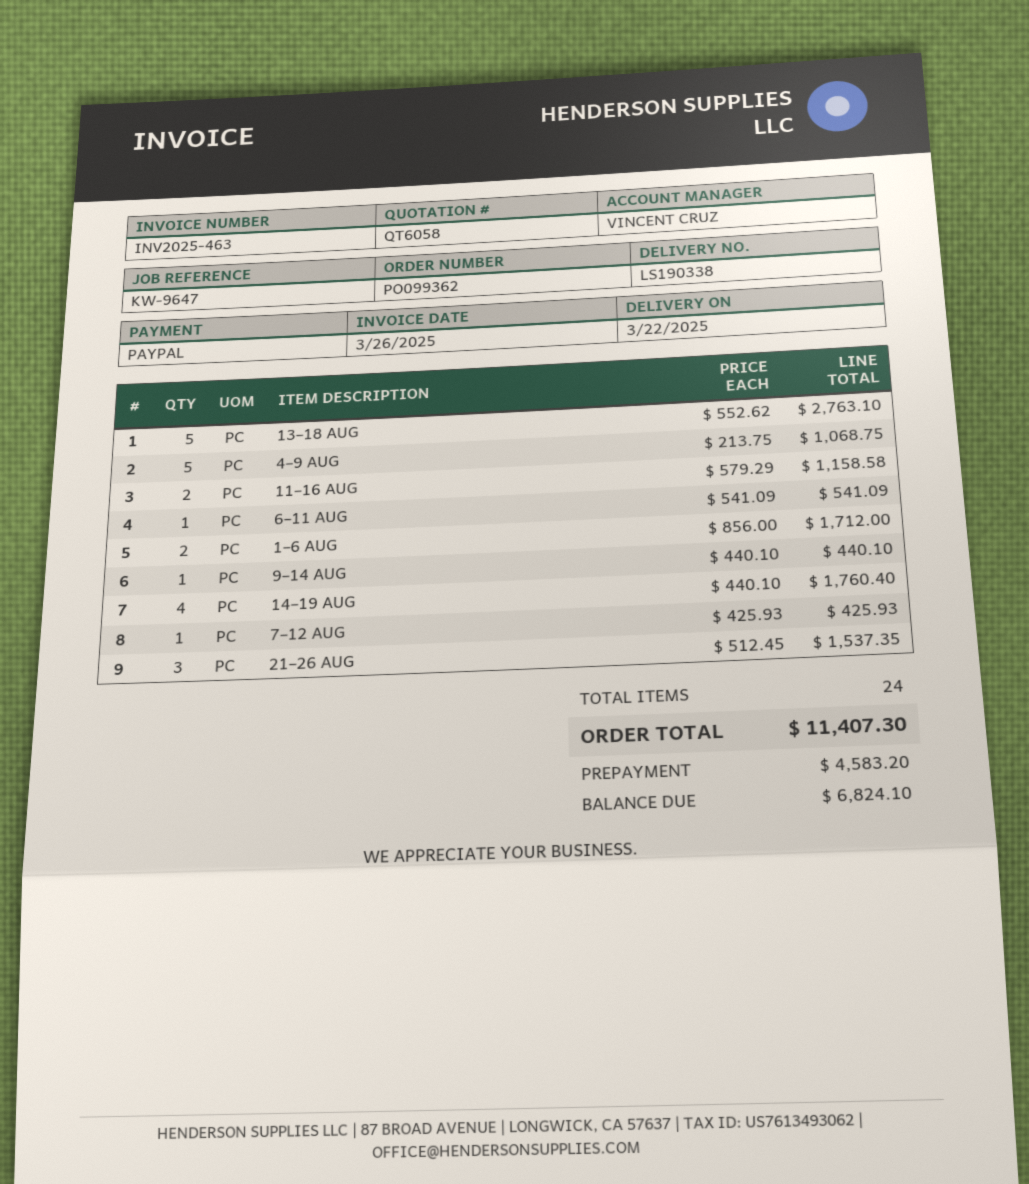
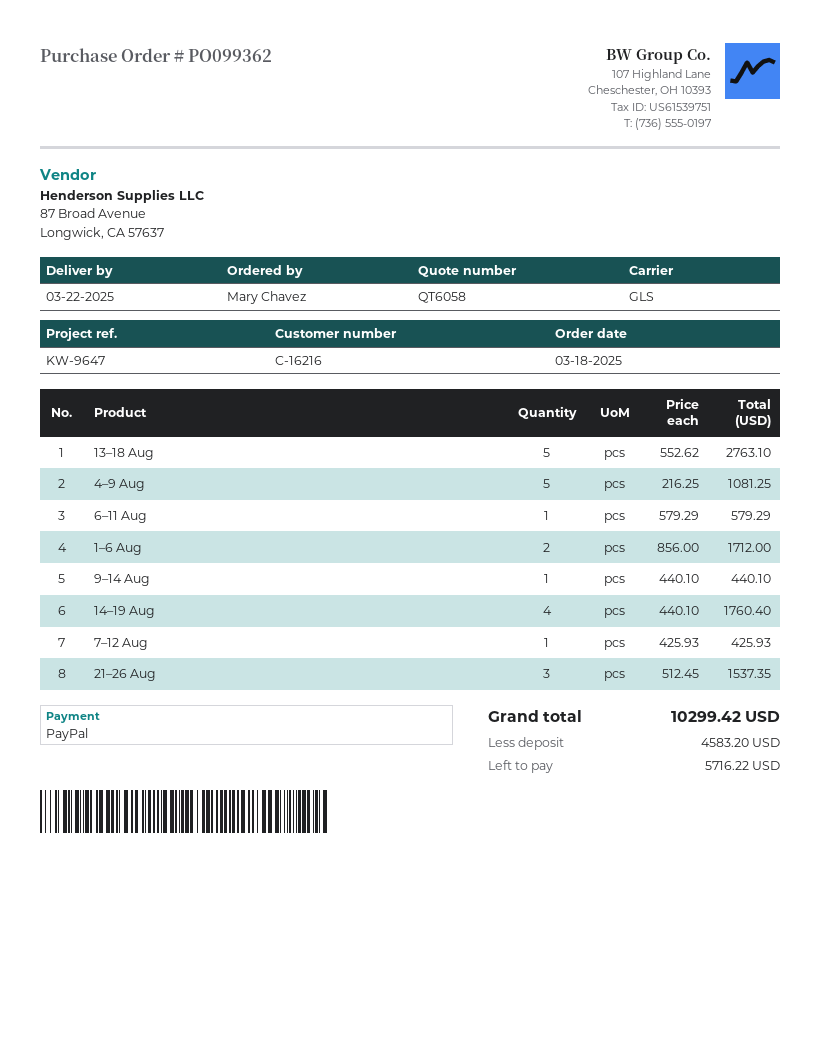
4–9 AUG: 5 x 213.75 = 1068.75 -> 5 x 216.25 = 1081.25
11–16 AUG: 2 x 579.29 = 1158.58 -> none
6–11 AUG: 1 x 541.09 = 541.09 -> 1 x 579.29 = 579.29
total: 11407.30 -> 10299.42
balance: 6824.10 -> 5716.22

